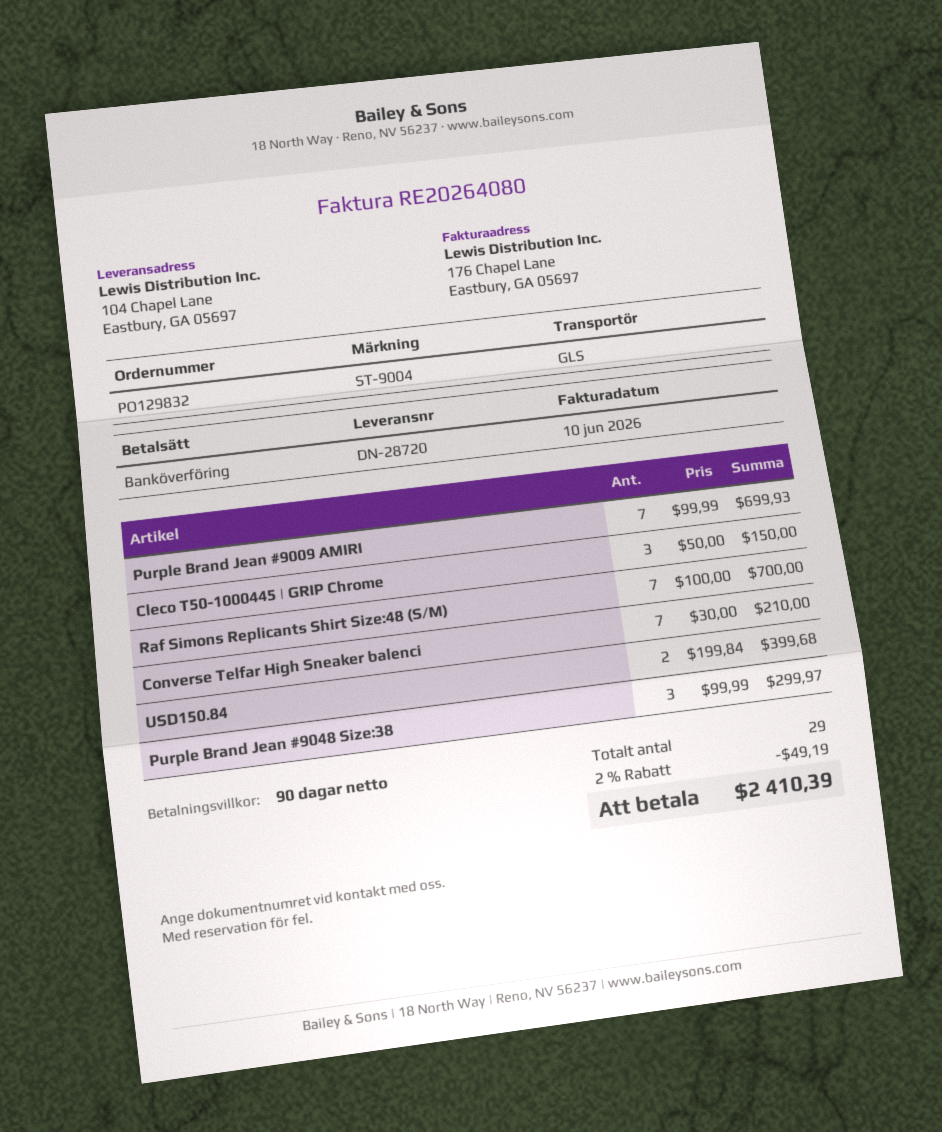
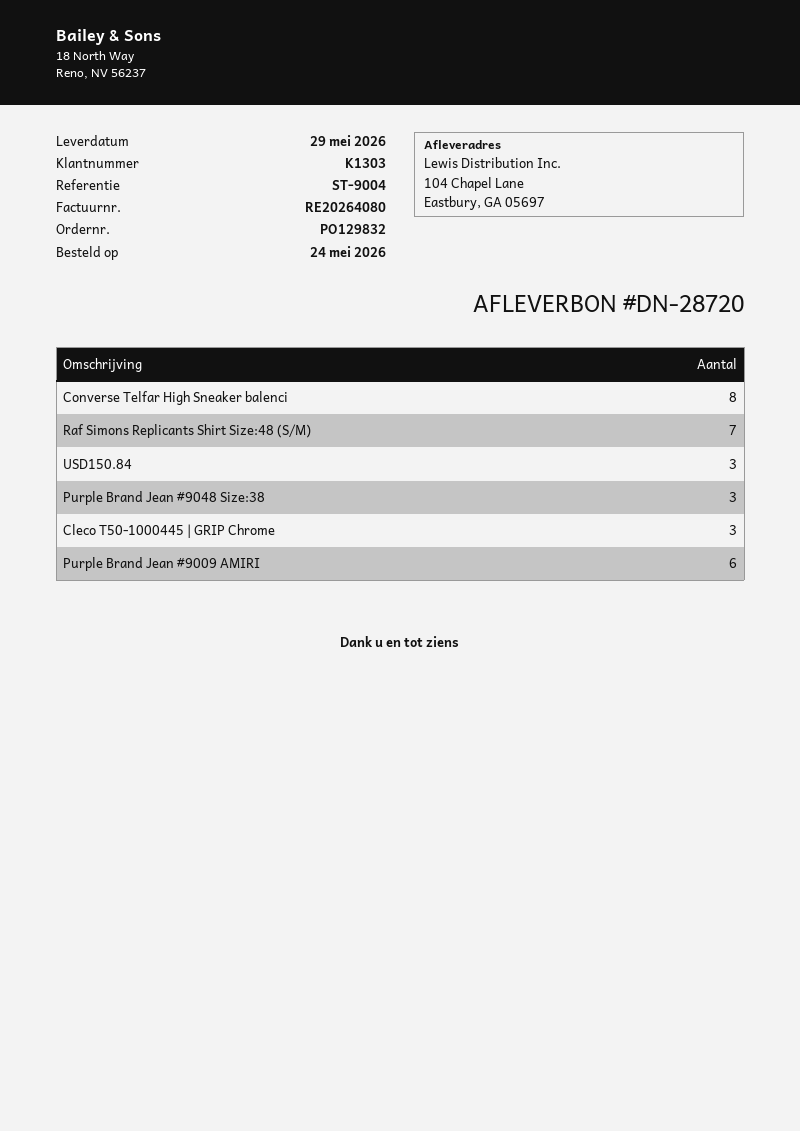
Purple Brand Jean #9009 AMIRI: 7 -> 6
Converse Telfar High Sneaker balenci: 7 -> 8
USD150.84: 2 -> 3

